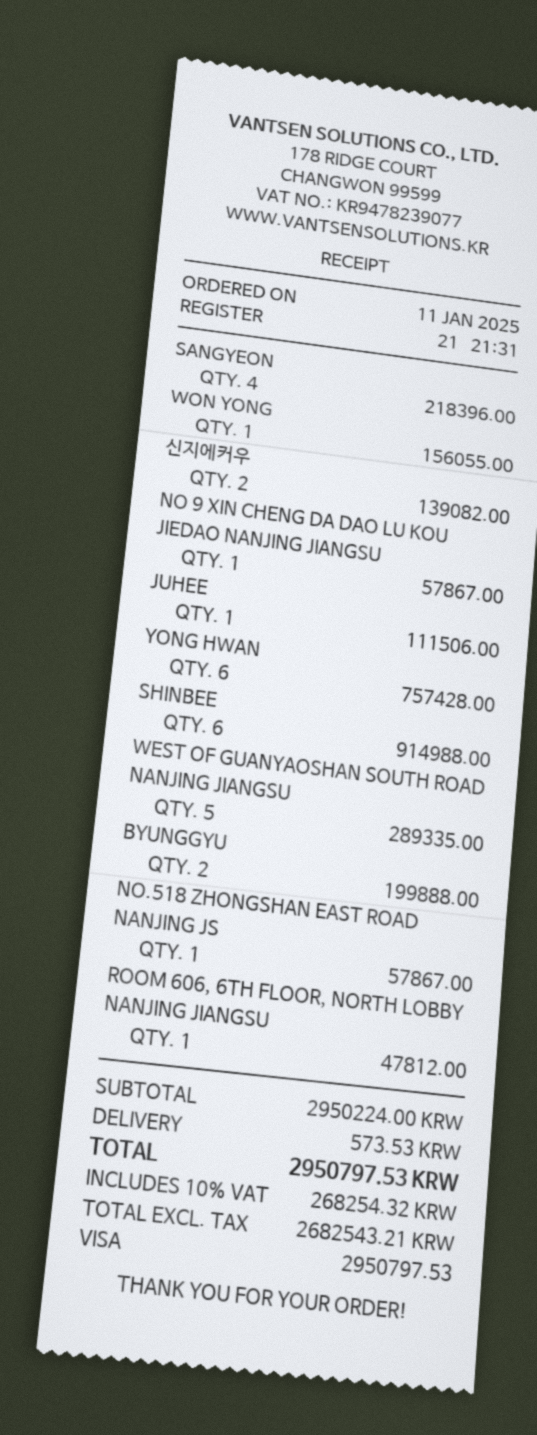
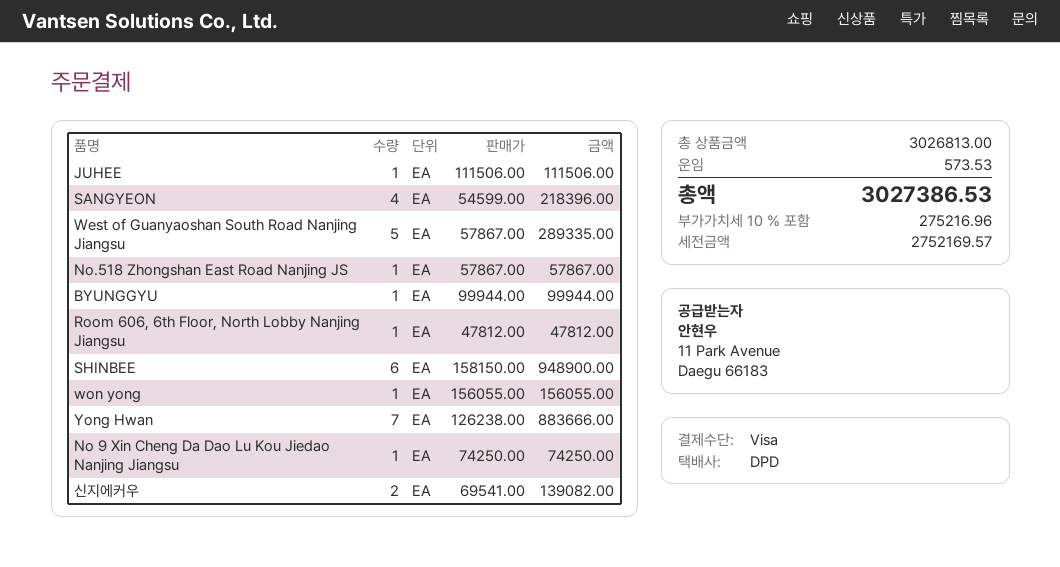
NO 9 XIN CHENG DA DAO LU KOU JIEDAO NANJING JIANGSU: 1 for 57867.00 -> 1 for 74250.00
YONG HWAN: 6 for 757428.00 -> 7 for 883666.00
SHINBEE: 6 for 914988.00 -> 6 for 948900.00
BYUNGGYU: 2 for 199888.00 -> 1 for 99944.00
subtotal: 2950224.00 -> 3026813.00
net: 2682543.21 -> 2752169.57
tax: 10% = 268254.32 -> 10% = 275216.96
total: 2950797.53 -> 3027386.53

